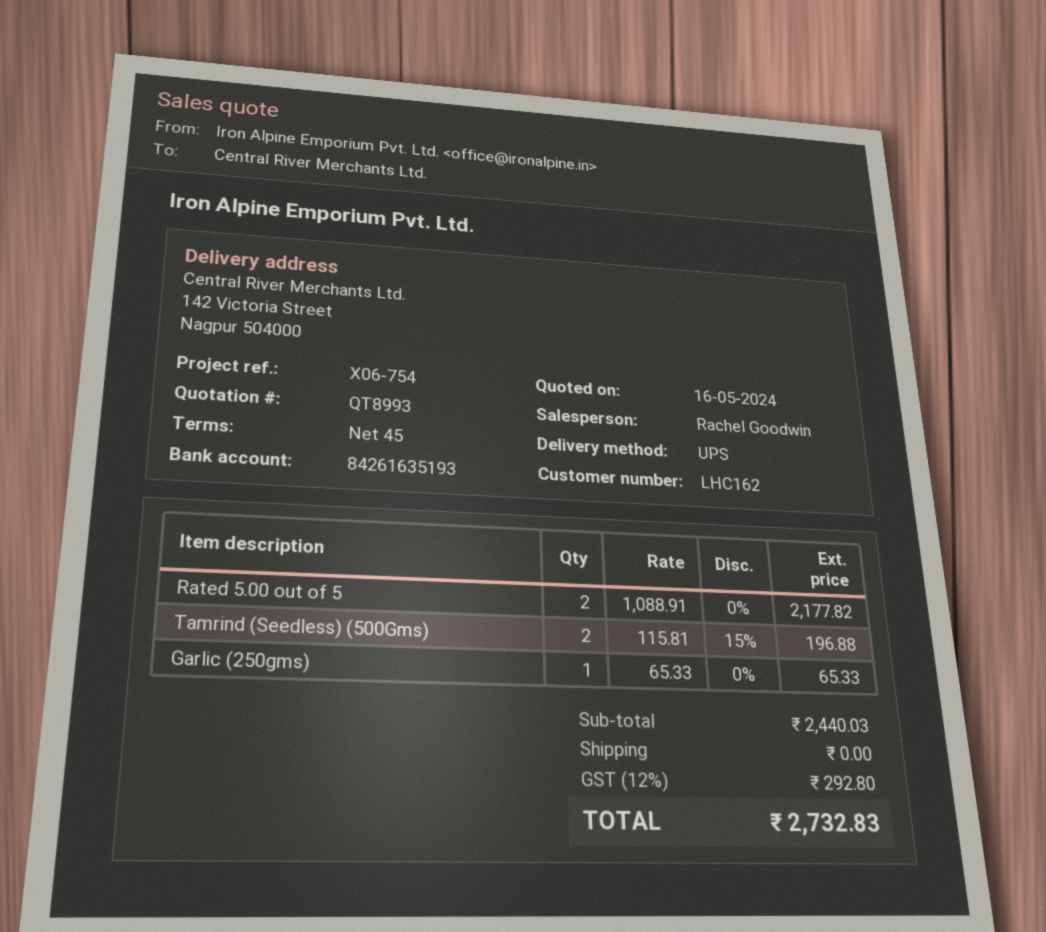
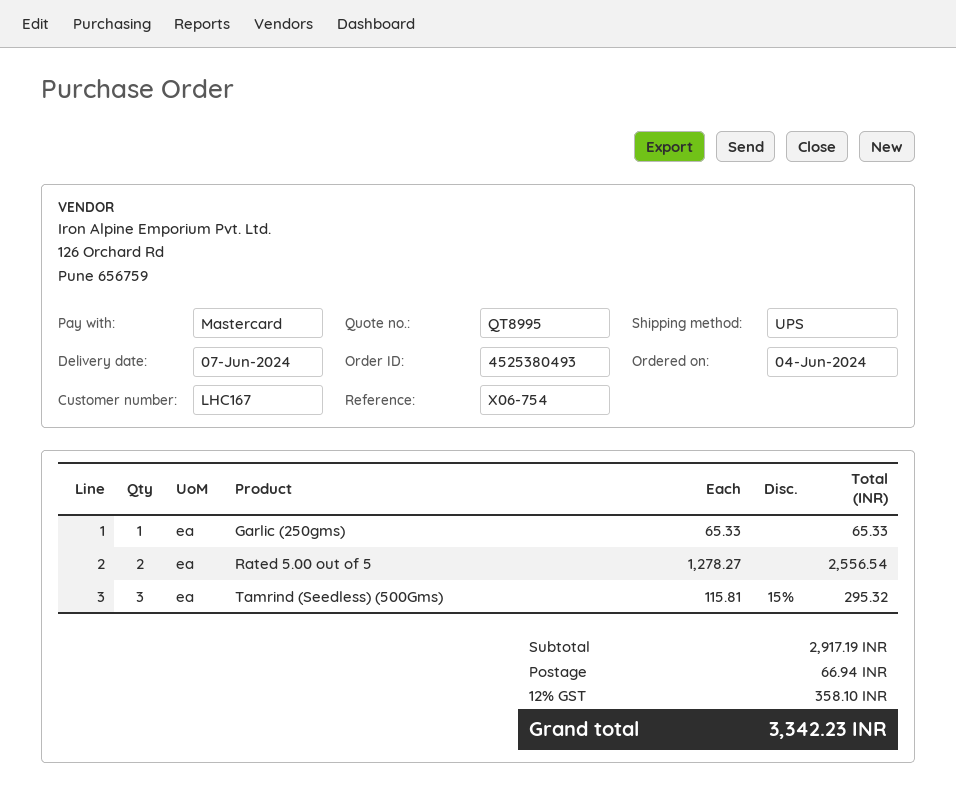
quote number: QT8993 -> QT8995
customer number: LHC162 -> LHC167
Rated 5.00 out of 5: 2 x 1088.91 = 2177.82 -> 2 x 1278.27 = 2556.54
Tamrind (Seedless) (500Gms): 2 x 115.81 - 15% = 196.88 -> 3 x 115.81 - 15% = 295.32
subtotal: 2440.03 -> 2917.19
shipping: 0.00 -> 66.94
tax: 12% = 292.80 -> 12% = 358.10
total: 2732.83 -> 3342.23

